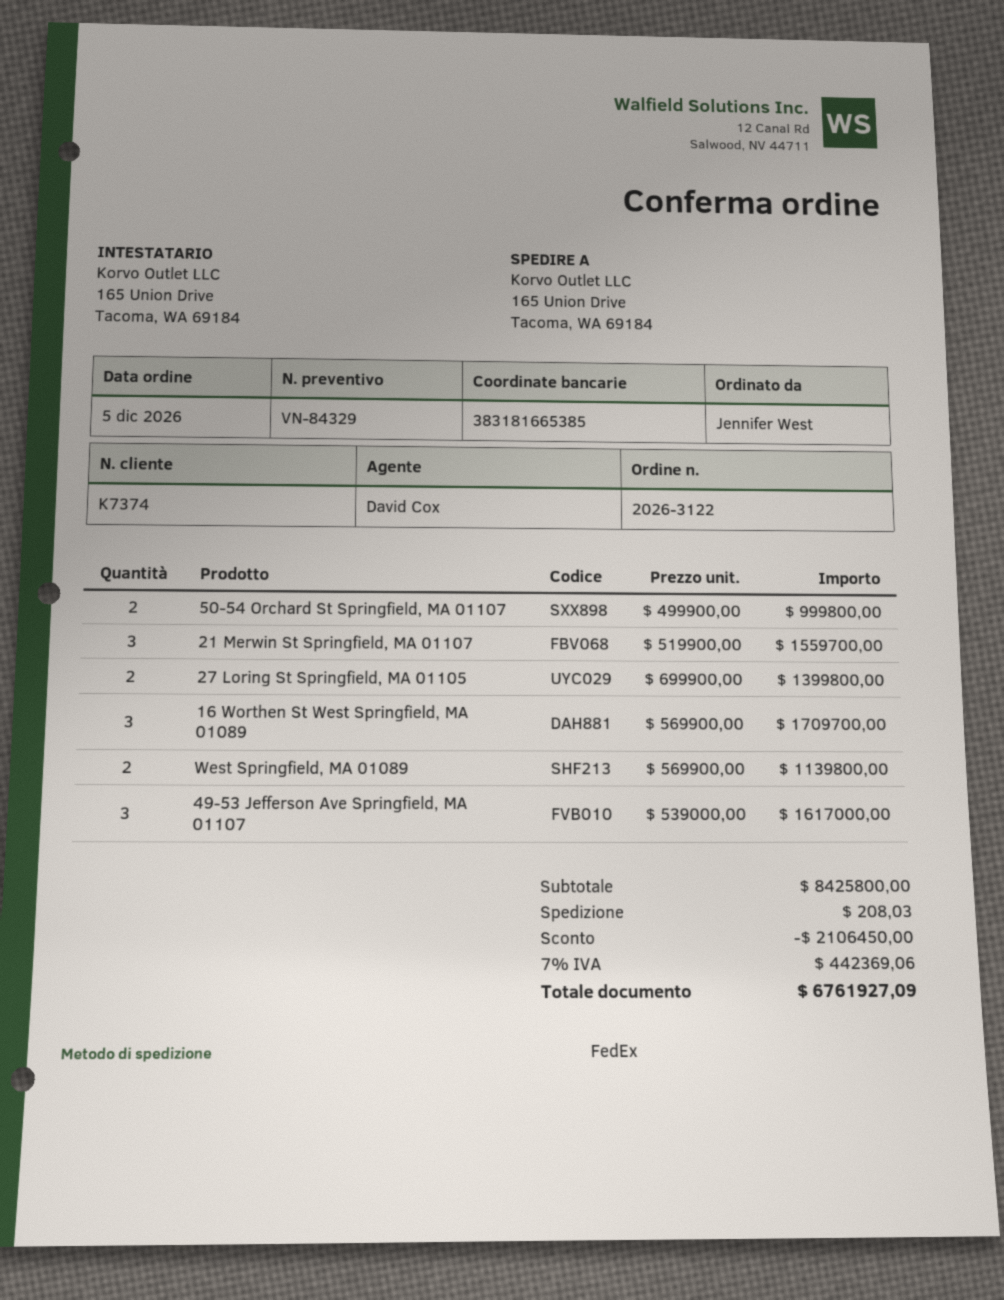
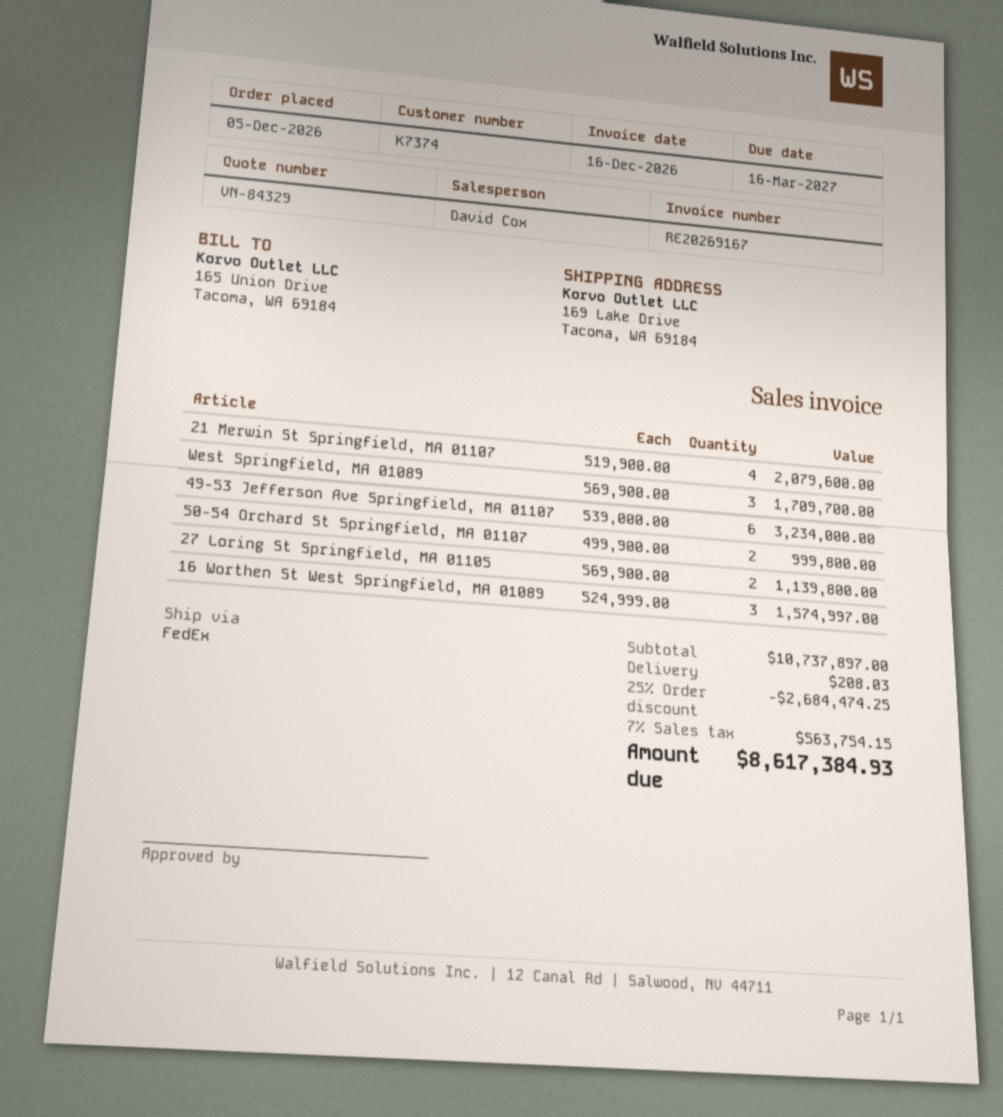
ship to: 165 Union Drive, Tacoma, WA 69184 -> 169 Lake Drive, Tacoma, WA 69184
21 Merwin St Springfield, MA 01107: 3 x 519900.00 = 1559700.00 -> 4 x 519900.00 = 2079600.00
27 Loring St Springfield, MA 01105: 2 x 699900.00 = 1399800.00 -> 2 x 569900.00 = 1139800.00
16 Worthen St West Springfield, MA 01089: 3 x 569900.00 = 1709700.00 -> 3 x 524999.00 = 1574997.00
West Springfield, MA 01089: 2 x 569900.00 = 1139800.00 -> 3 x 569900.00 = 1709700.00
49-53 Jefferson Ave Springfield, MA 01107: 3 x 539000.00 = 1617000.00 -> 6 x 539000.00 = 3234000.00
subtotal: 8425800.00 -> 10737897.00
discount: 2106450.00 -> 2684474.25
tax: 7% = 442369.06 -> 7% = 563754.15
total: 6761927.09 -> 8617384.93

